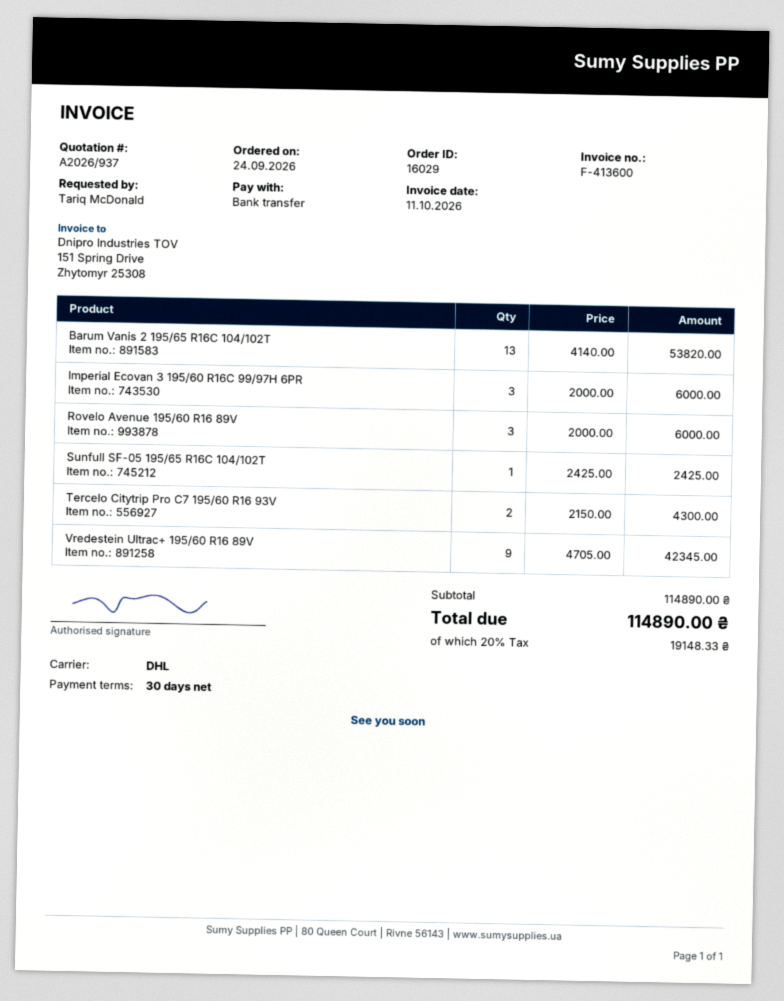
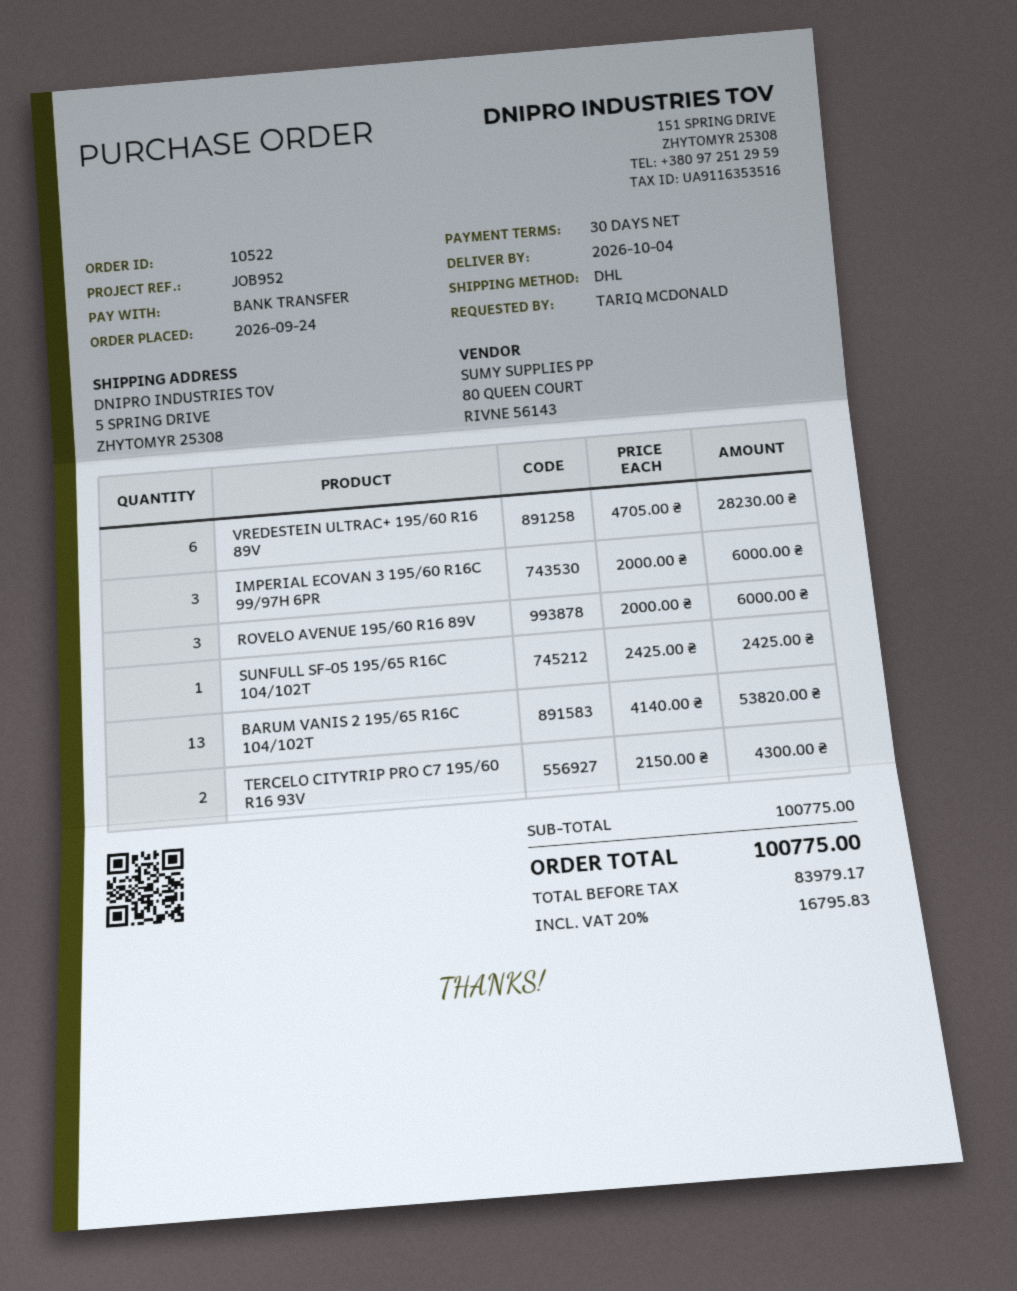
order number: 16029 -> 10522
Vredestein Ultrac+ 195/60 R16 89V: 9 x 4705.00 = 42345.00 -> 6 x 4705.00 = 28230.00
subtotal: 114890.00 -> 100775.00
tax: 20% = 19148.33 -> 20% = 16795.83
total: 114890.00 -> 100775.00

